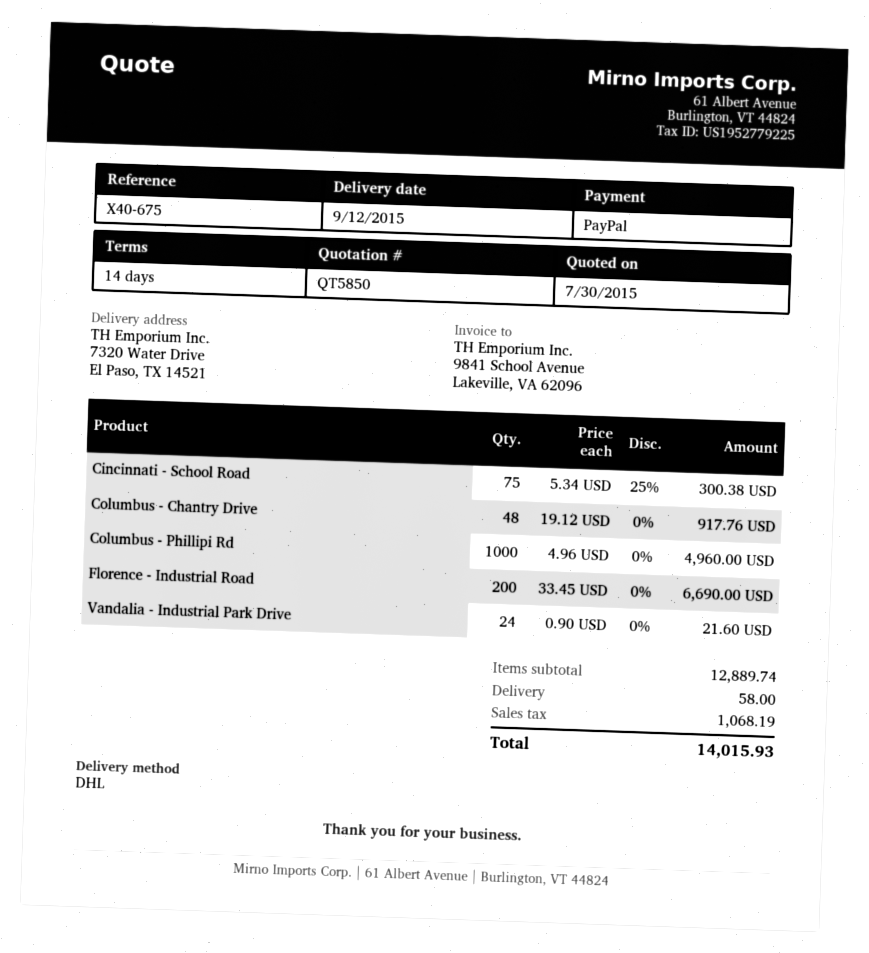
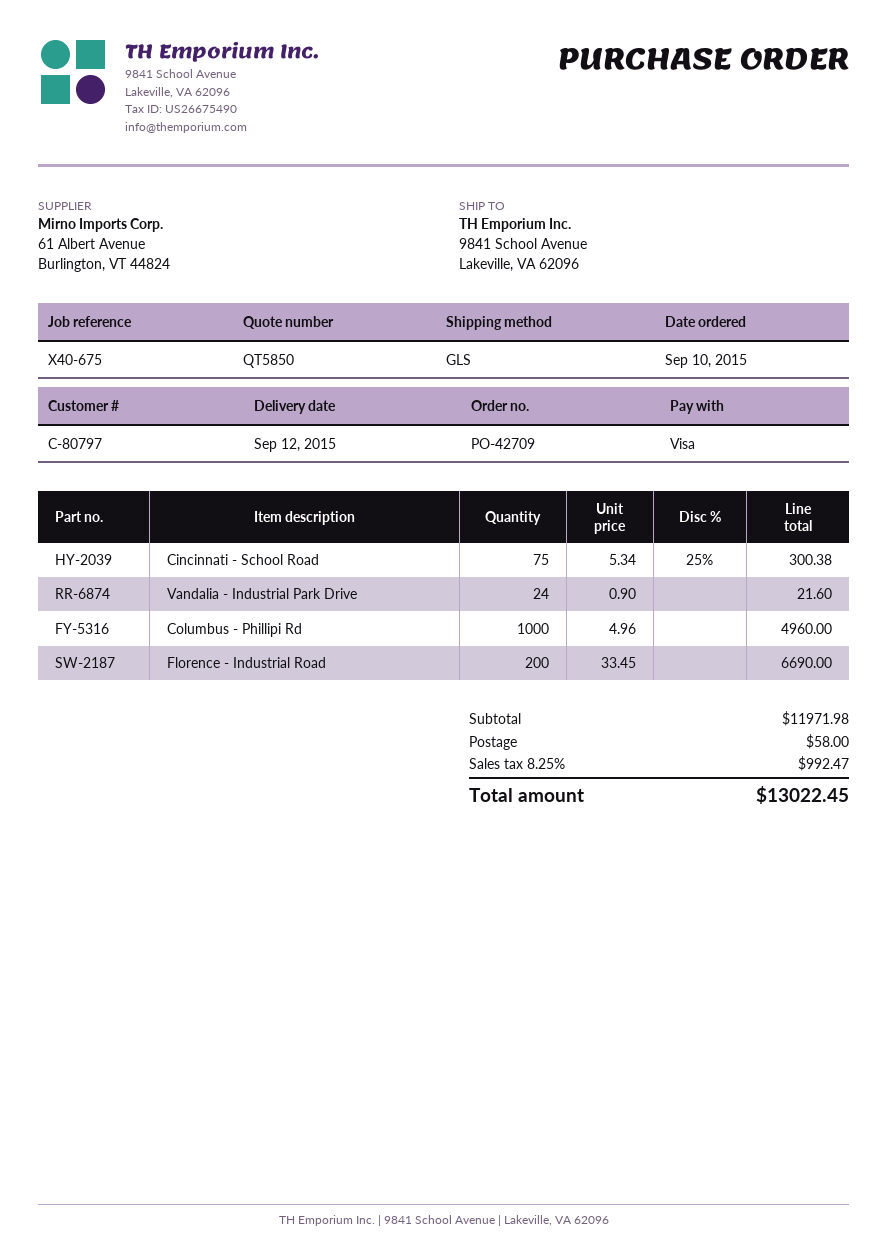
payment method: PayPal -> Visa
shipping method: DHL -> GLS
ship to: 7320 Water Drive, El Paso, TX 14521 -> 9841 School Avenue, Lakeville, VA 62096
Columbus - Chantry Drive: 48 x 19.12 = 917.76 -> none
subtotal: 12889.74 -> 11971.98
tax: 1068.19 -> 992.47
total: 14015.93 -> 13022.45

